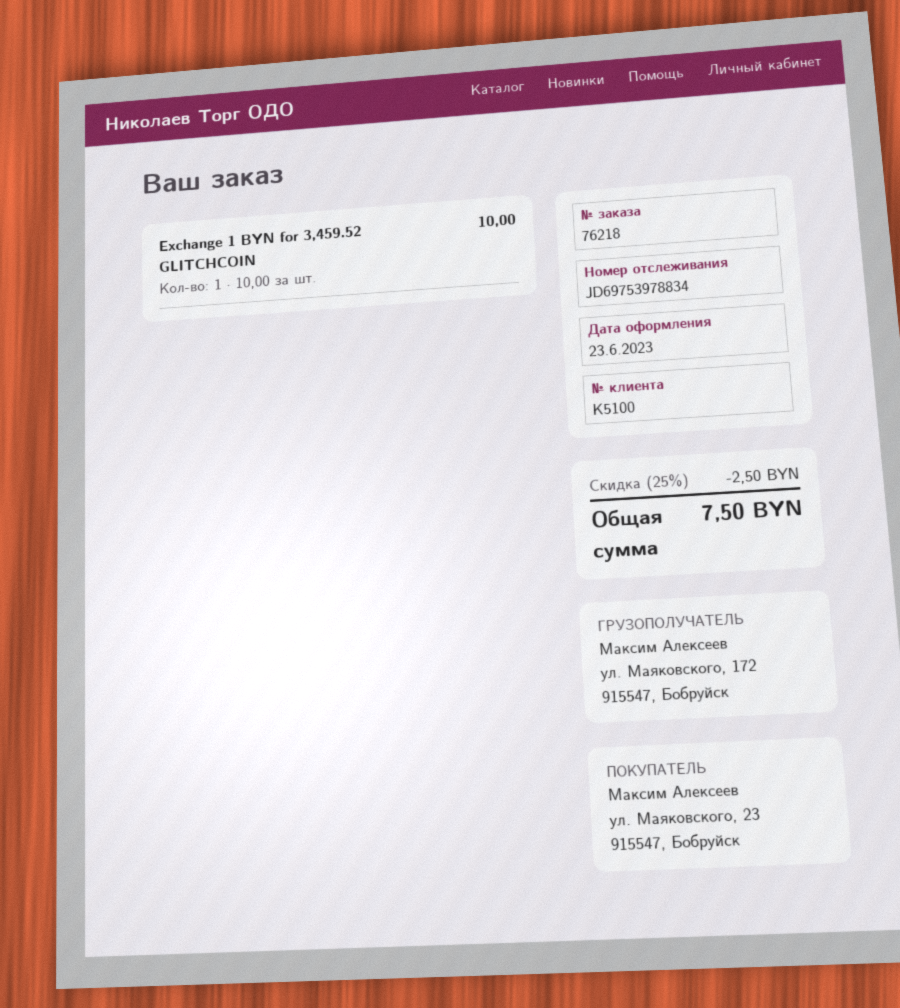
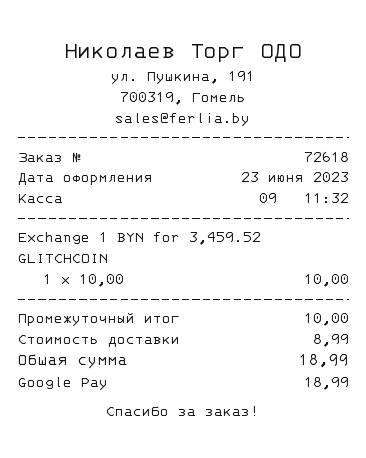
order number: 76218 -> 72618
discount: 25% = 2.50 -> none
shipping: none -> 8.99
total: 7.50 -> 18.99

